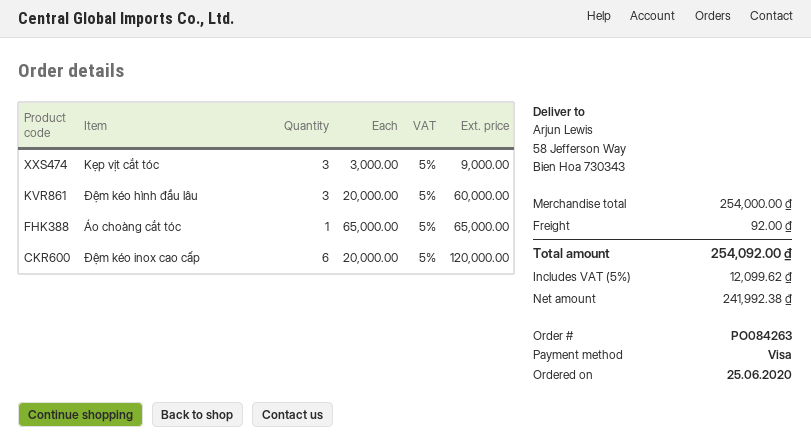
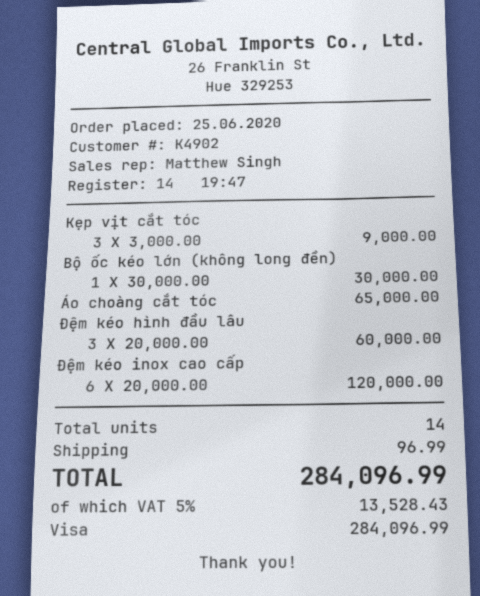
Bộ ốc kéo lớn (không long đền): none -> 1 x 30000.00 = 30000.00
shipping: 92.00 -> 96.99
tax: 5% = 12099.62 -> 5% = 13528.43
total: 254092.00 -> 284096.99

